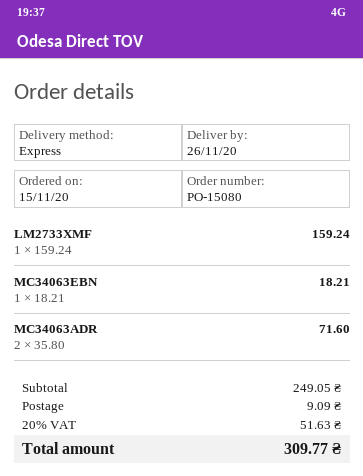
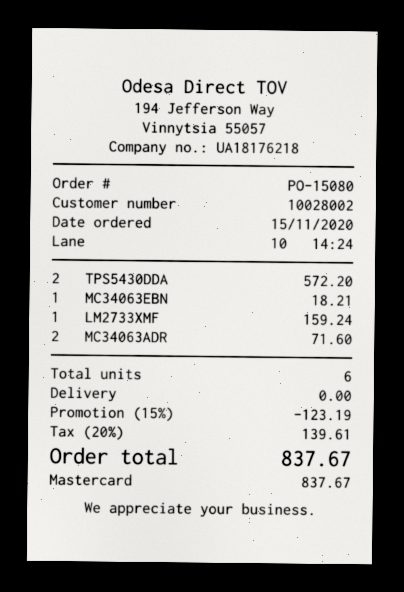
TPS5430DDA: none -> 2 for 572.20
discount: none -> 15% = 123.19
shipping: 9.09 -> 0.00
tax: 20% = 51.63 -> 20% = 139.61
total: 309.77 -> 837.67

